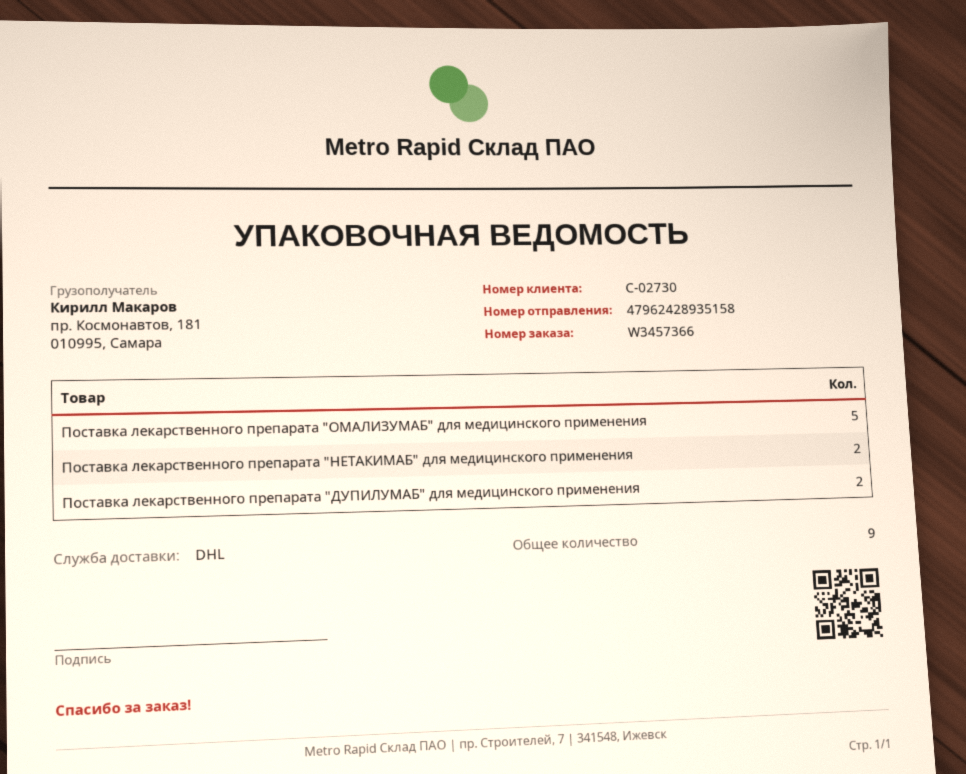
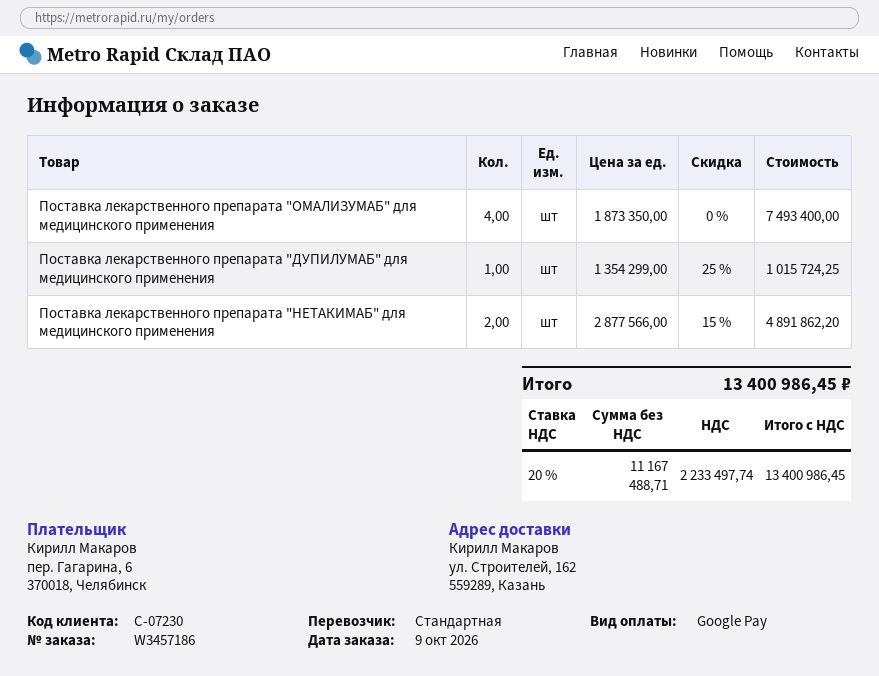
order number: W3457366 -> W3457186
customer number: C-02730 -> C-07230
shipping method: DHL -> standard
ship to: пр. Космонавтов, 181, 010995, Самара -> ул. Строителей, 162, 559289, Казань
Поставка лекарственного препарата "ОМАЛИЗУМАБ" для медицинского применения: 5 -> 4
Поставка лекарственного препарата "ДУПИЛУМАБ" для медицинского применения: 2 -> 1

